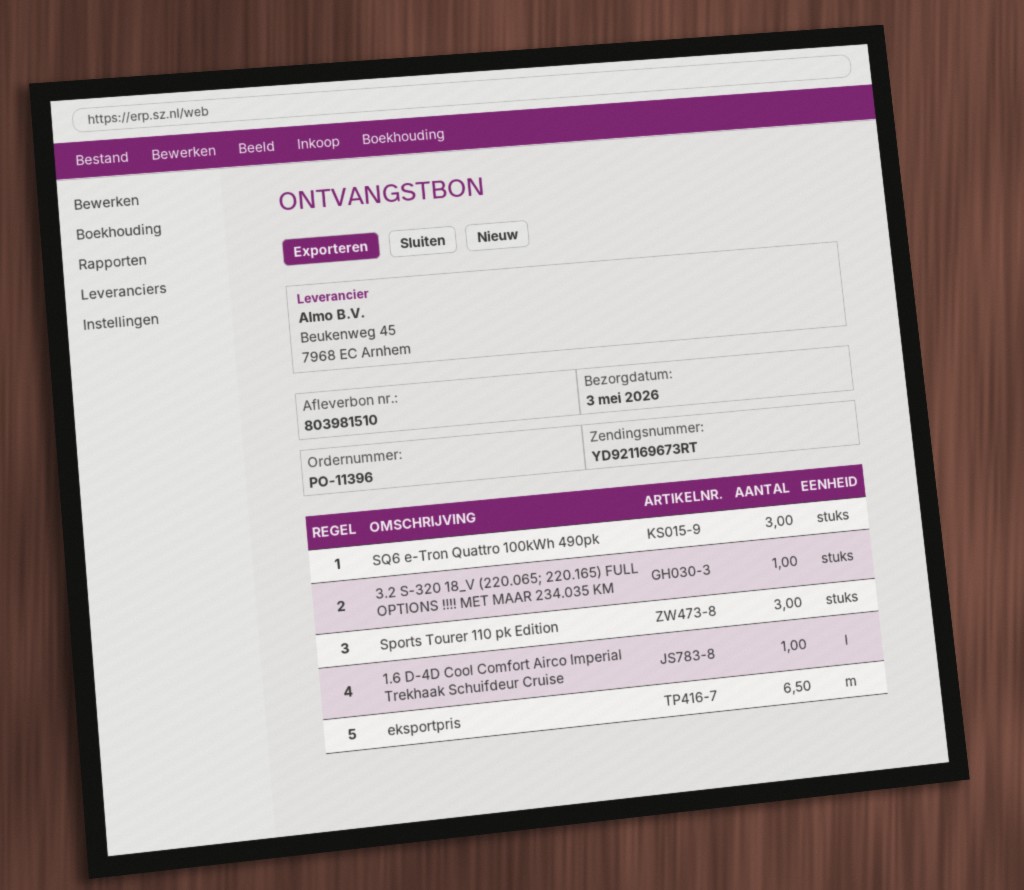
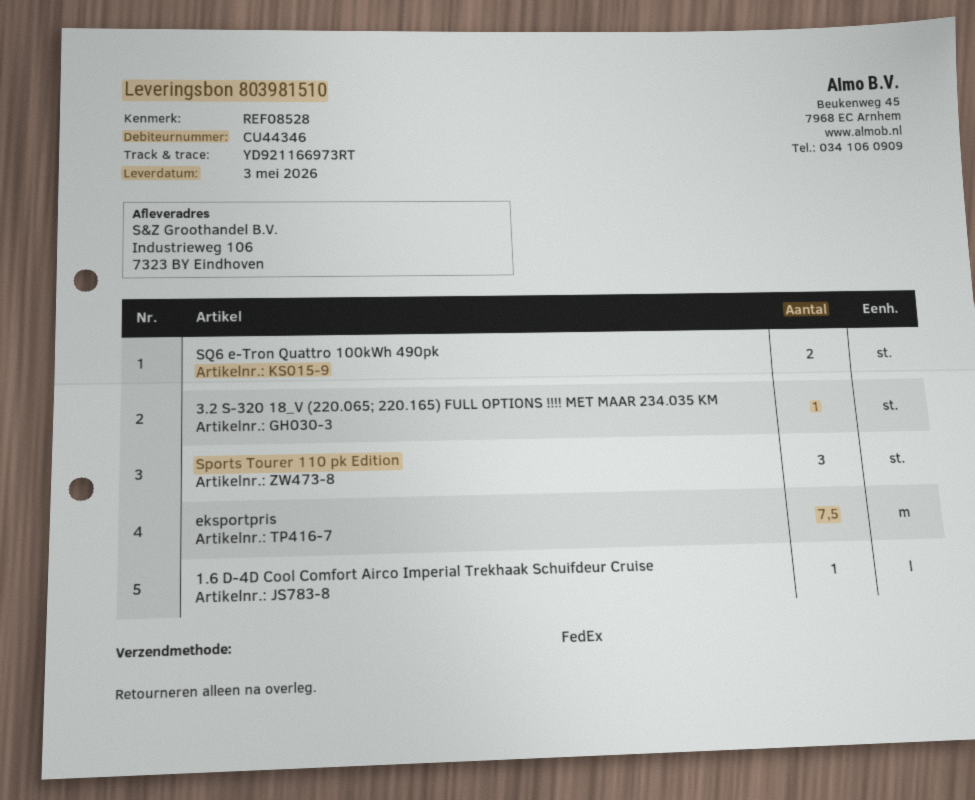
tracking number: YD921169673RT -> YD921166973RT
SQ6 e-Tron Quattro 100kWh 490pk: 3 -> 2
eksportpris: 6.5 -> 7.5

